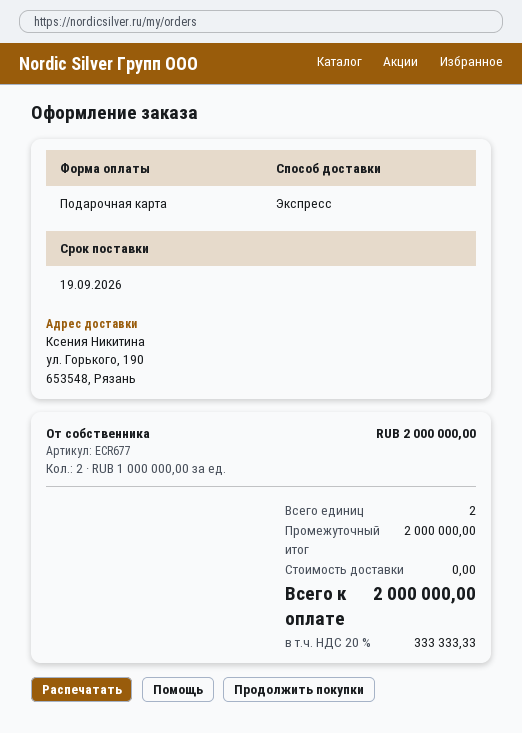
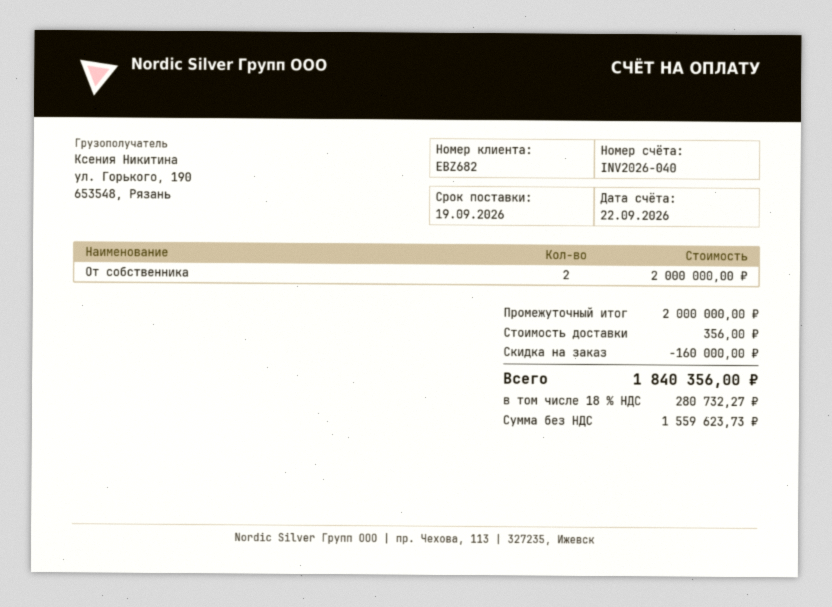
discount: none -> 160000.00
shipping: 0.00 -> 356.00
tax: 20% = 333333.33 -> 18% = 280732.27
total: 2000000.00 -> 1840356.00

